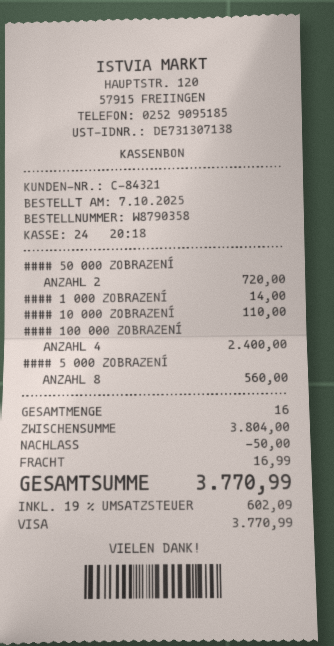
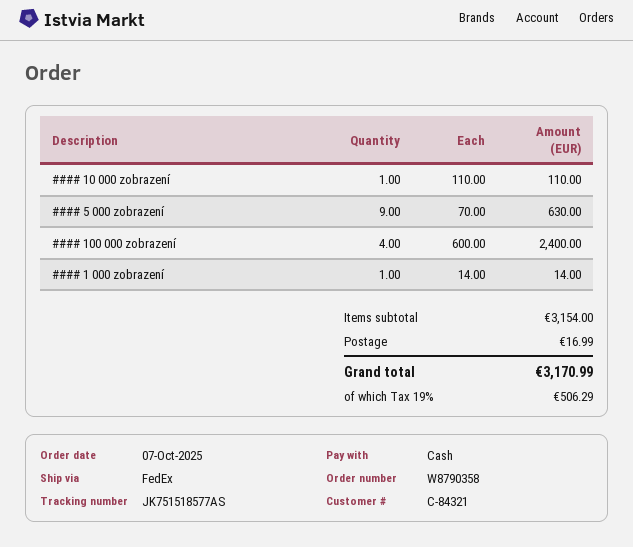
payment method: Visa -> cash
#### 50 000 ZOBRAZENÍ: 2 for 720.00 -> none
#### 5 000 ZOBRAZENÍ: 8 for 560.00 -> 9 for 630.00
subtotal: 3804.00 -> 3154.00
discount: 50.00 -> none
tax: 19% = 602.09 -> 19% = 506.29
total: 3770.99 -> 3170.99

